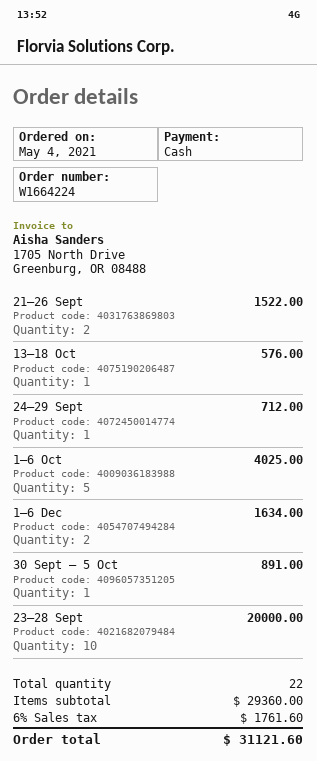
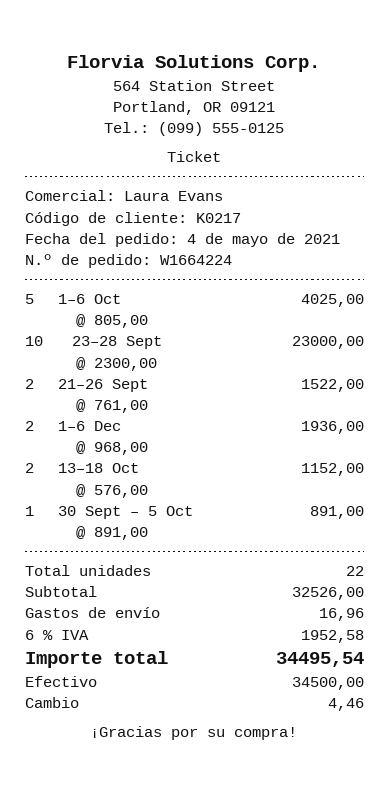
13–18 Oct: 1 for 576.00 -> 2 for 1152.00
24–29 Sept: 1 for 712.00 -> none
1–6 Dec: 2 for 1634.00 -> 2 for 1936.00
23–28 Sept: 10 for 20000.00 -> 10 for 23000.00
subtotal: 29360.00 -> 32526.00
shipping: none -> 16.96
tax: 6% = 1761.60 -> 6% = 1952.58
total: 31121.60 -> 34495.54

